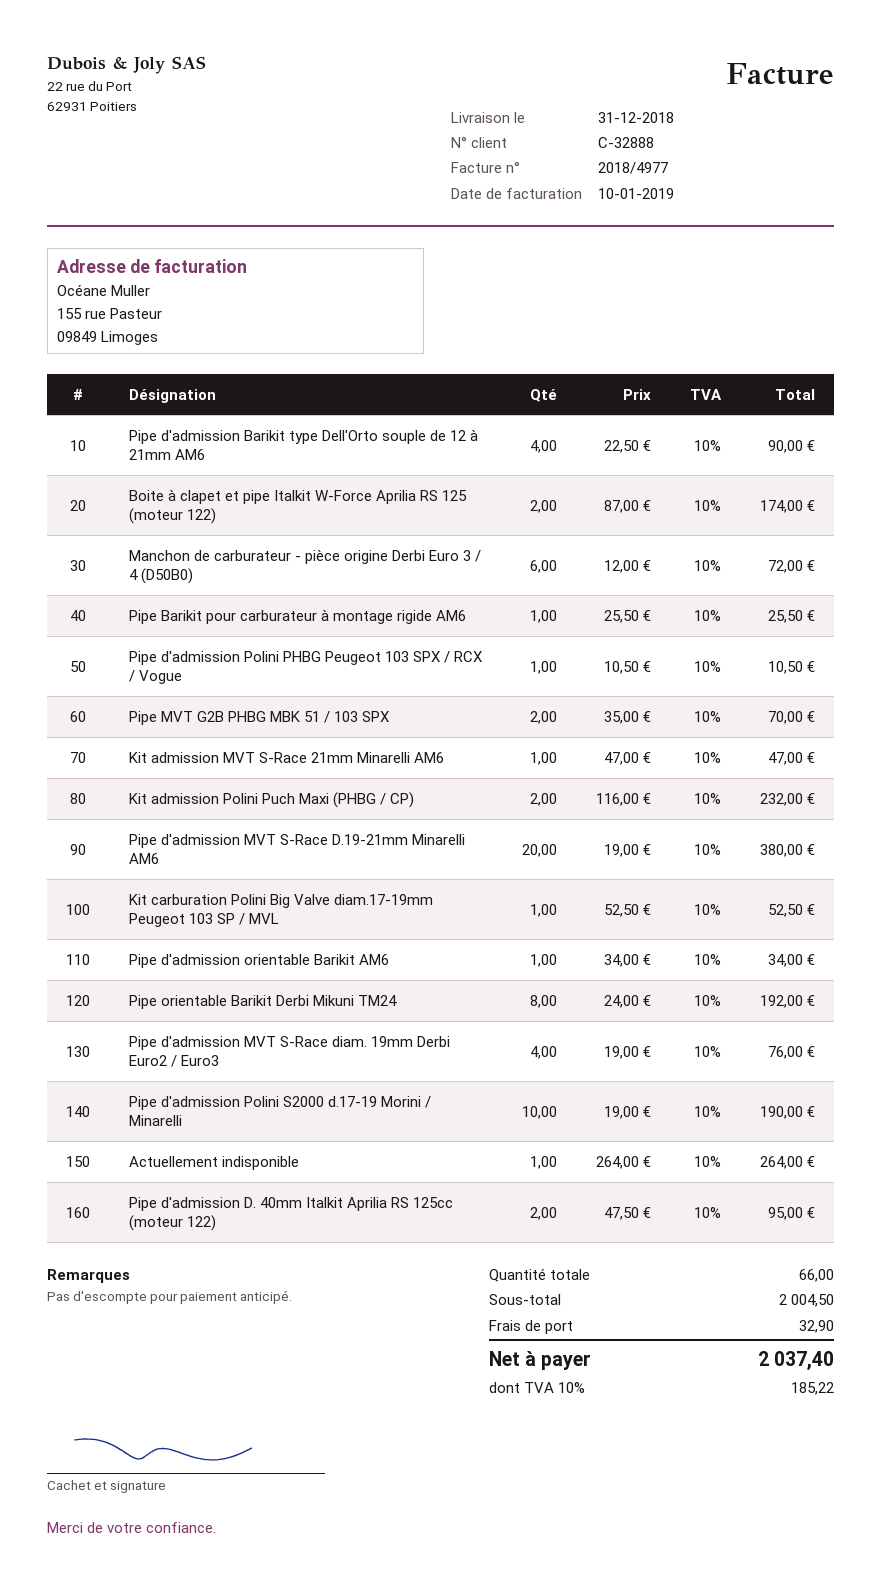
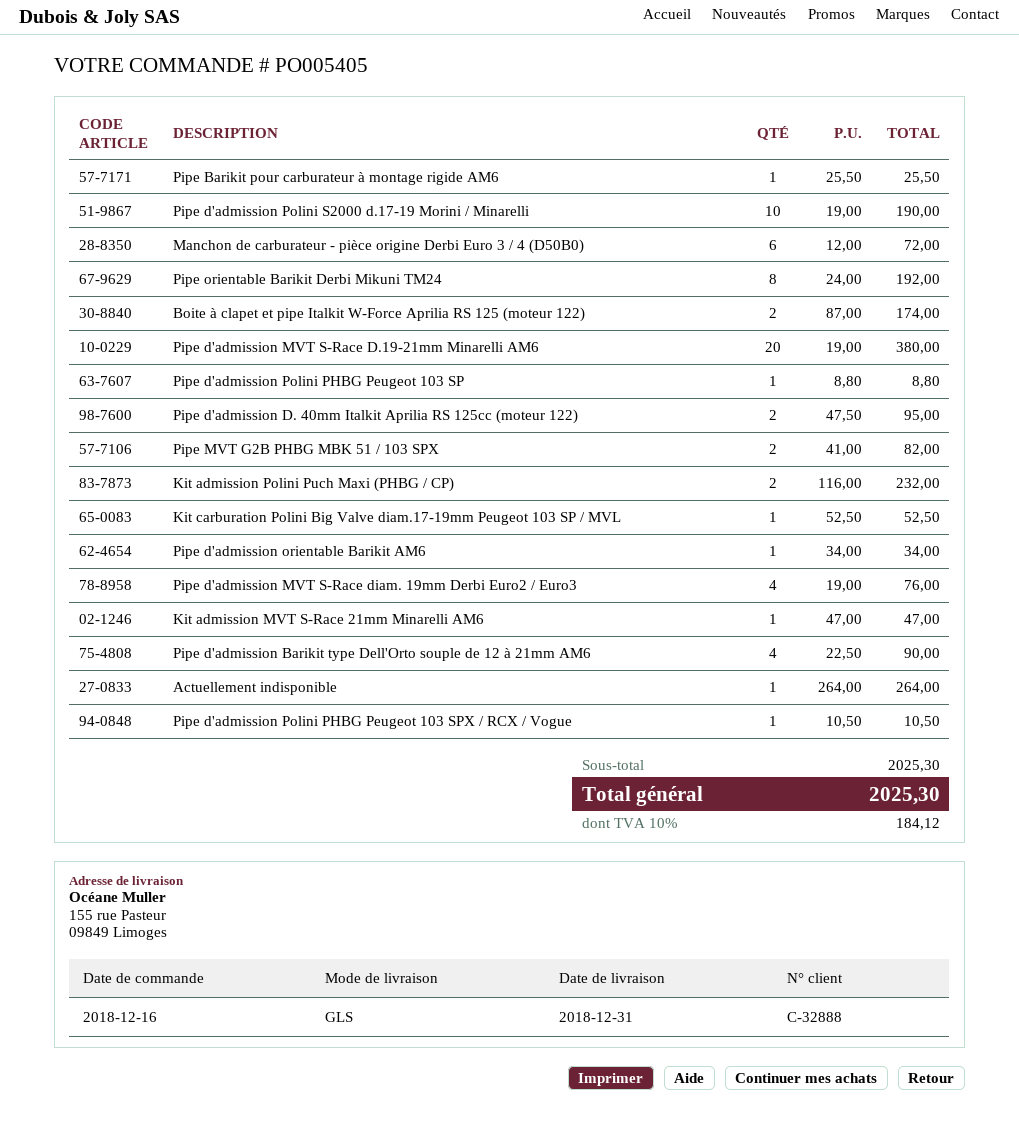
Pipe MVT G2B PHBG MBK 51 / 103 SPX: 2 x 35.00 = 70.00 -> 2 x 41.00 = 82.00
Pipe d'admission Polini PHBG Peugeot 103 SP: none -> 1 x 8.80 = 8.80
subtotal: 2004.50 -> 2025.30
shipping: 32.90 -> none
tax: 10% = 185.22 -> 10% = 184.12
total: 2037.40 -> 2025.30

